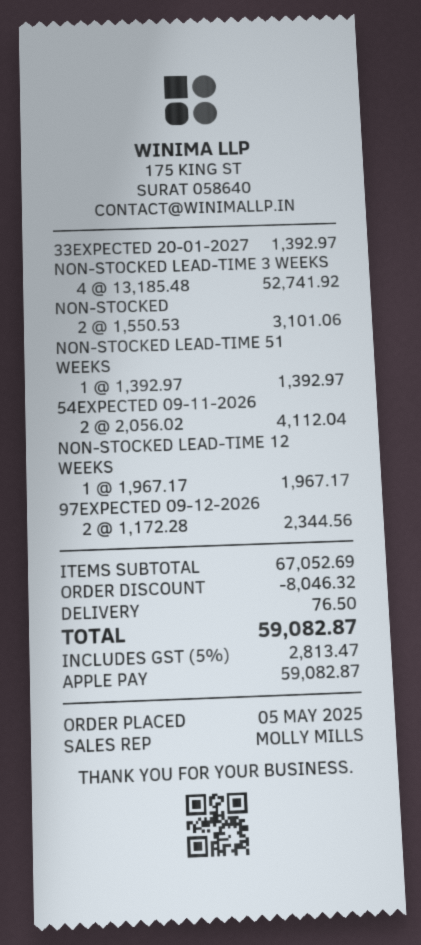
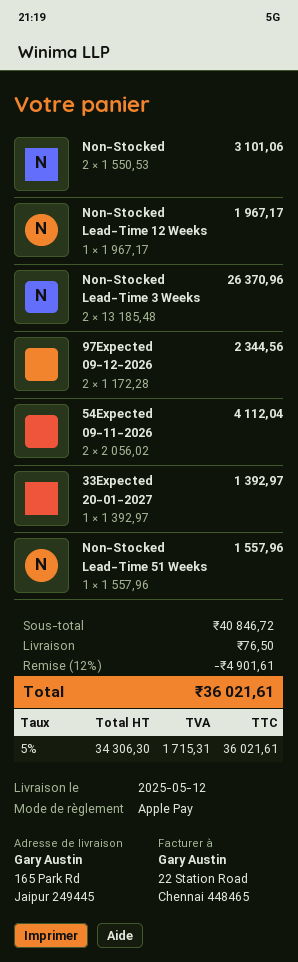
NON-STOCKED LEAD-TIME 3 WEEKS: 4 x 13185.48 = 52741.92 -> 2 x 13185.48 = 26370.96
NON-STOCKED LEAD-TIME 51 WEEKS: 1 x 1392.97 = 1392.97 -> 1 x 1557.96 = 1557.96
subtotal: 67052.69 -> 40846.72
discount: 8046.32 -> 4901.61
tax: 5% = 2813.47 -> 5% = 1715.31
total: 59082.87 -> 36021.61

